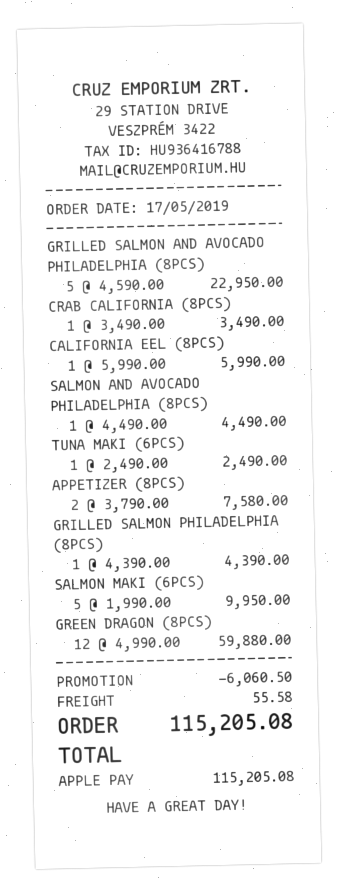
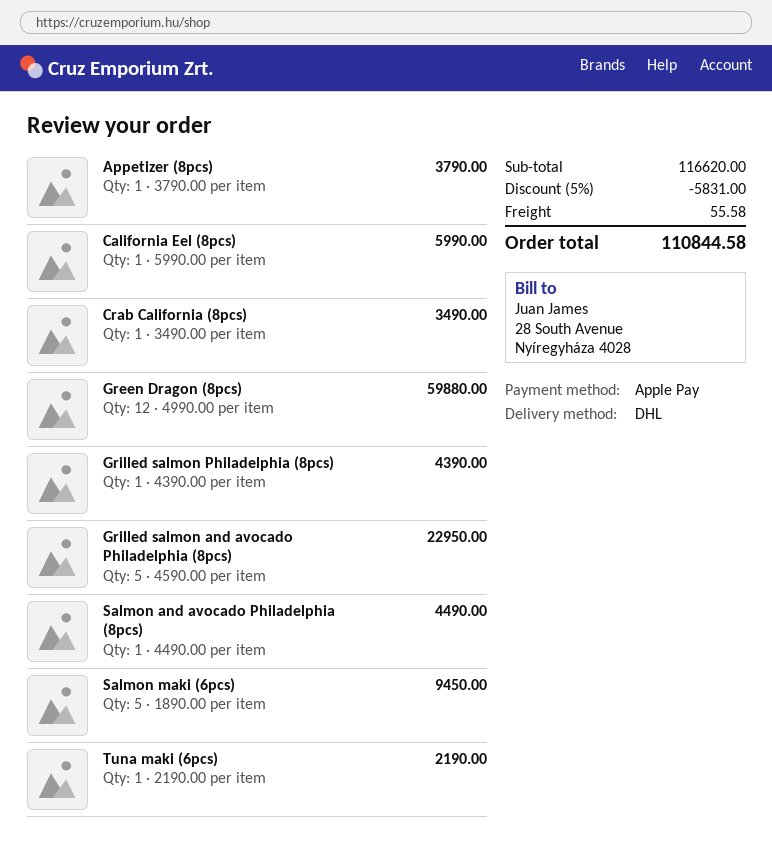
TUNA MAKI (6PCS): 1 x 2490.00 = 2490.00 -> 1 x 2190.00 = 2190.00
APPETIZER (8PCS): 2 x 3790.00 = 7580.00 -> 1 x 3790.00 = 3790.00
SALMON MAKI (6PCS): 5 x 1990.00 = 9950.00 -> 5 x 1890.00 = 9450.00
discount: 6060.50 -> 5831.00
total: 115205.08 -> 110844.58

